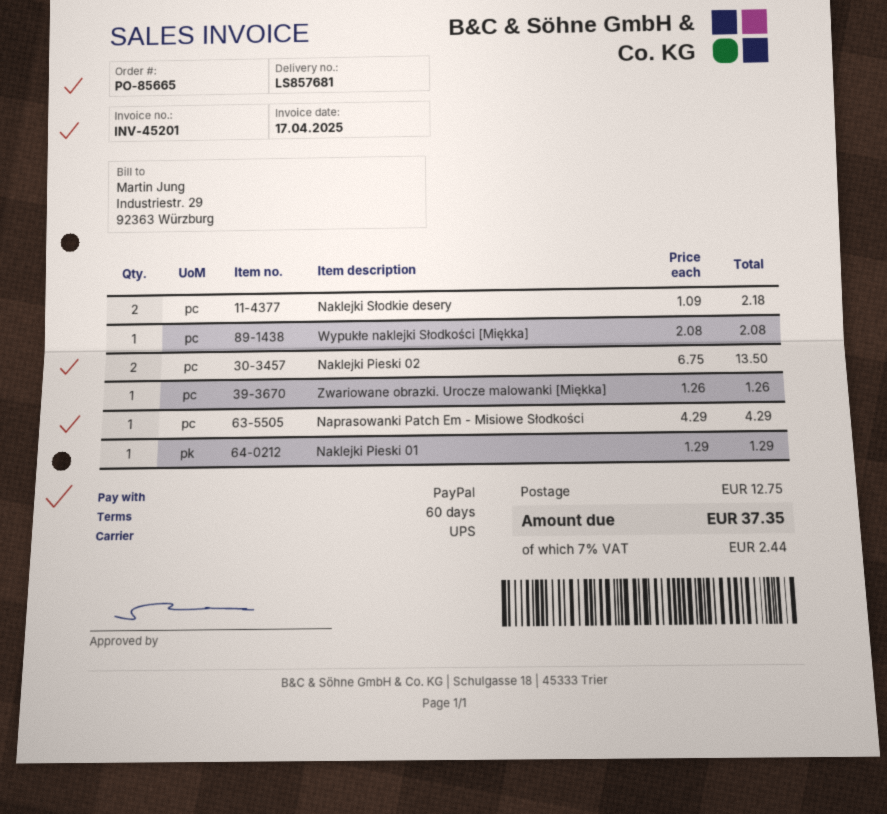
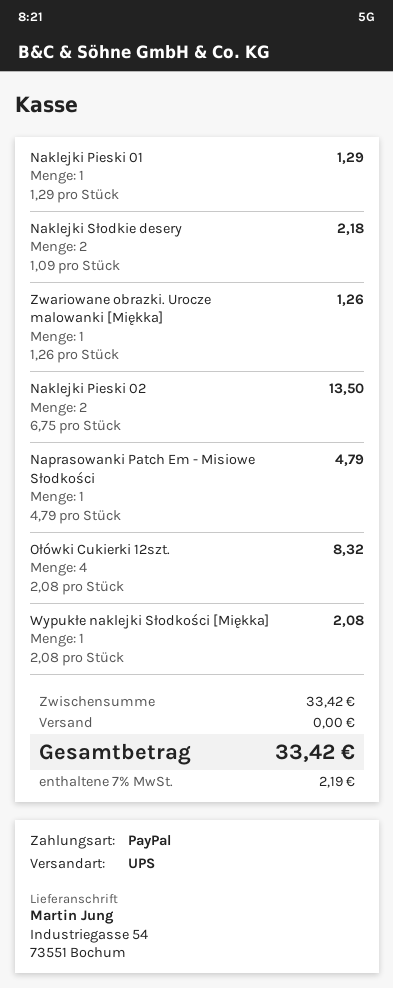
Naprasowanki Patch Em - Misiowe Słodkości: 1 x 4.29 = 4.29 -> 1 x 4.79 = 4.79
Ołówki Cukierki 12szt.: none -> 4 x 2.08 = 8.32
shipping: 12.75 -> 0.00
tax: 7% = 2.44 -> 7% = 2.19
total: 37.35 -> 33.42

